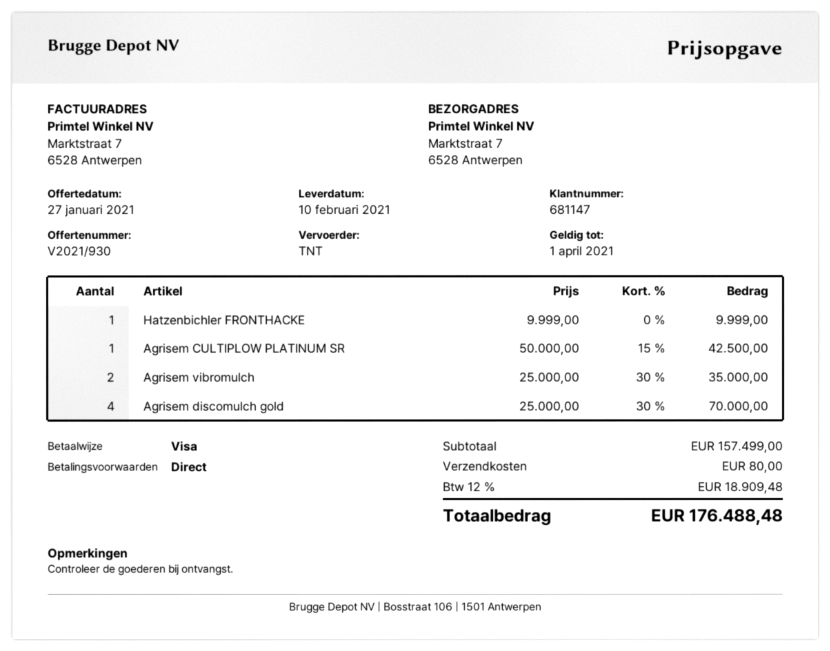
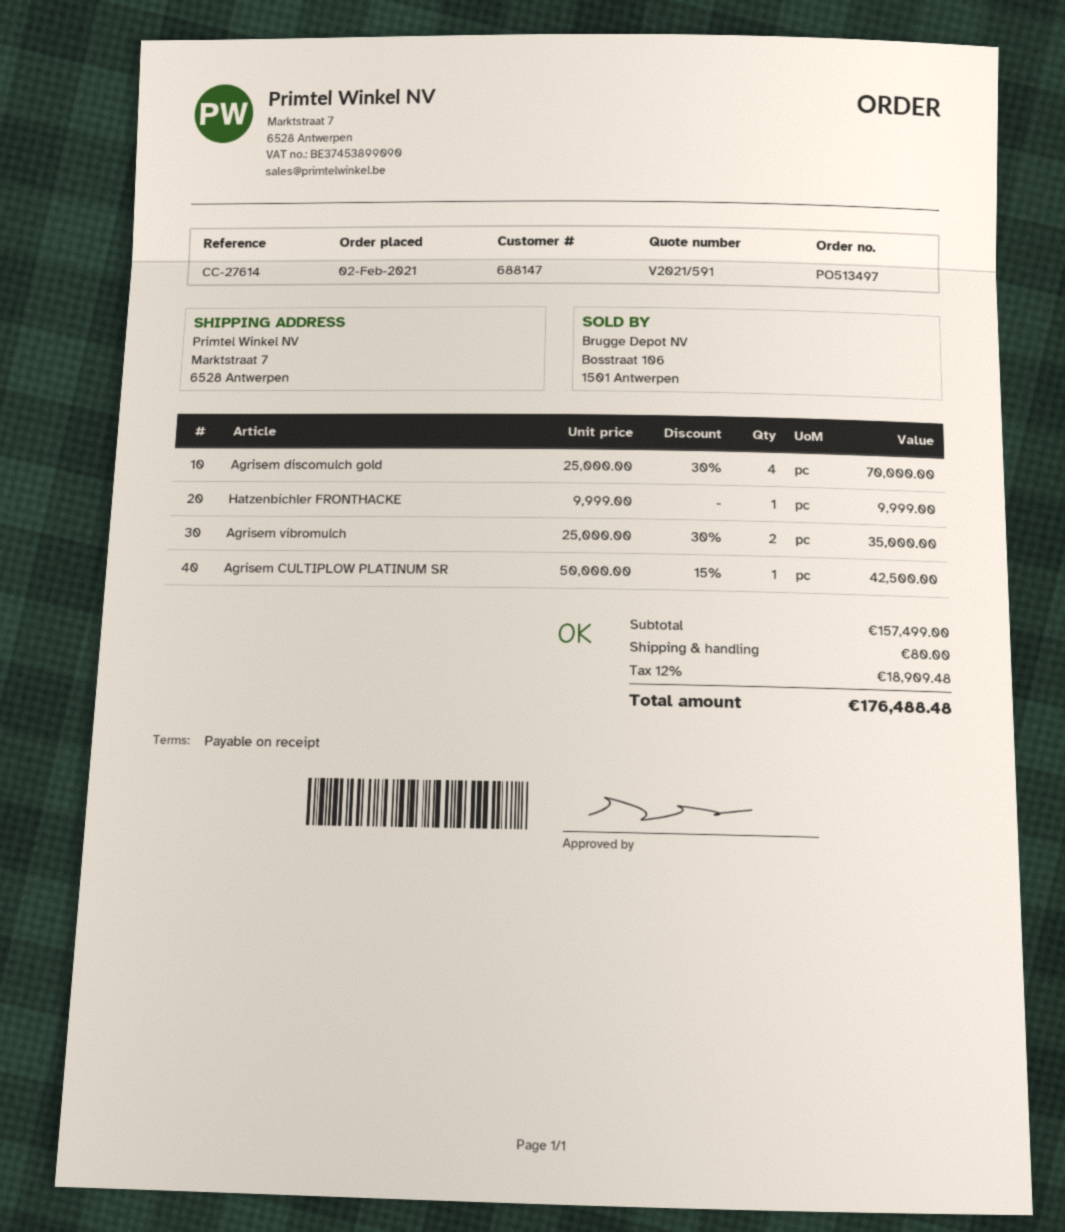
quote number: V2021/930 -> V2021/591
customer number: 681147 -> 688147

